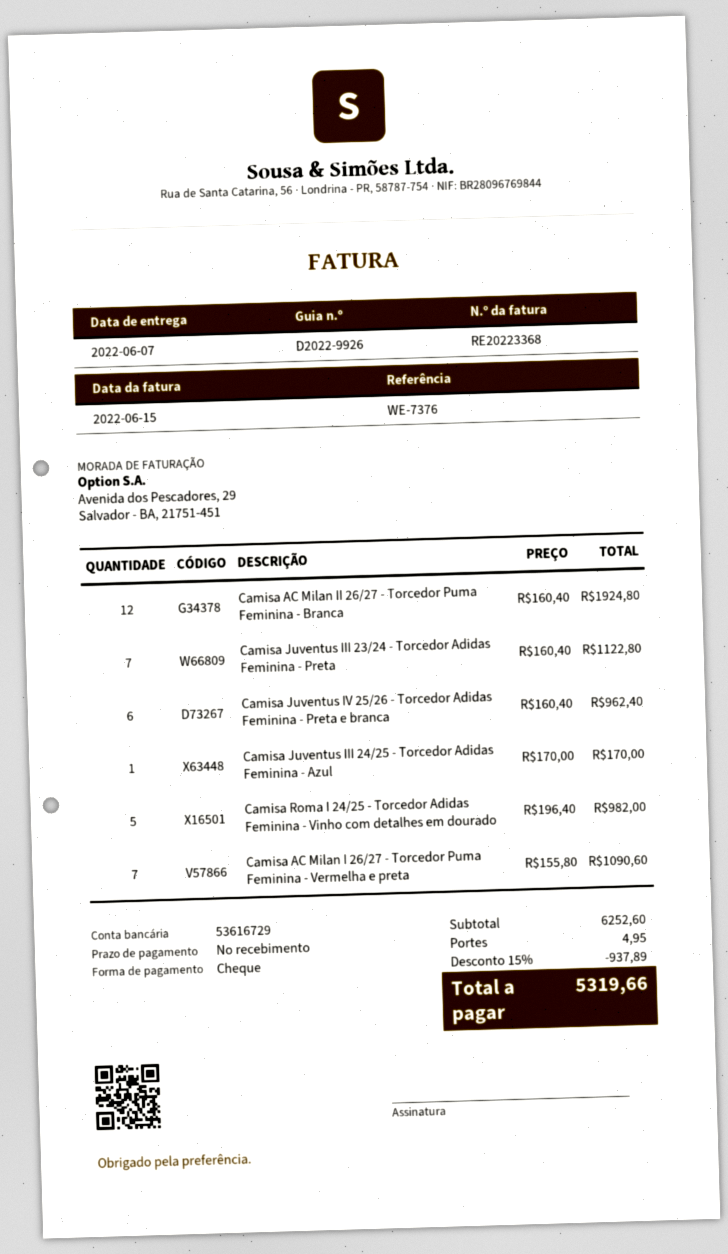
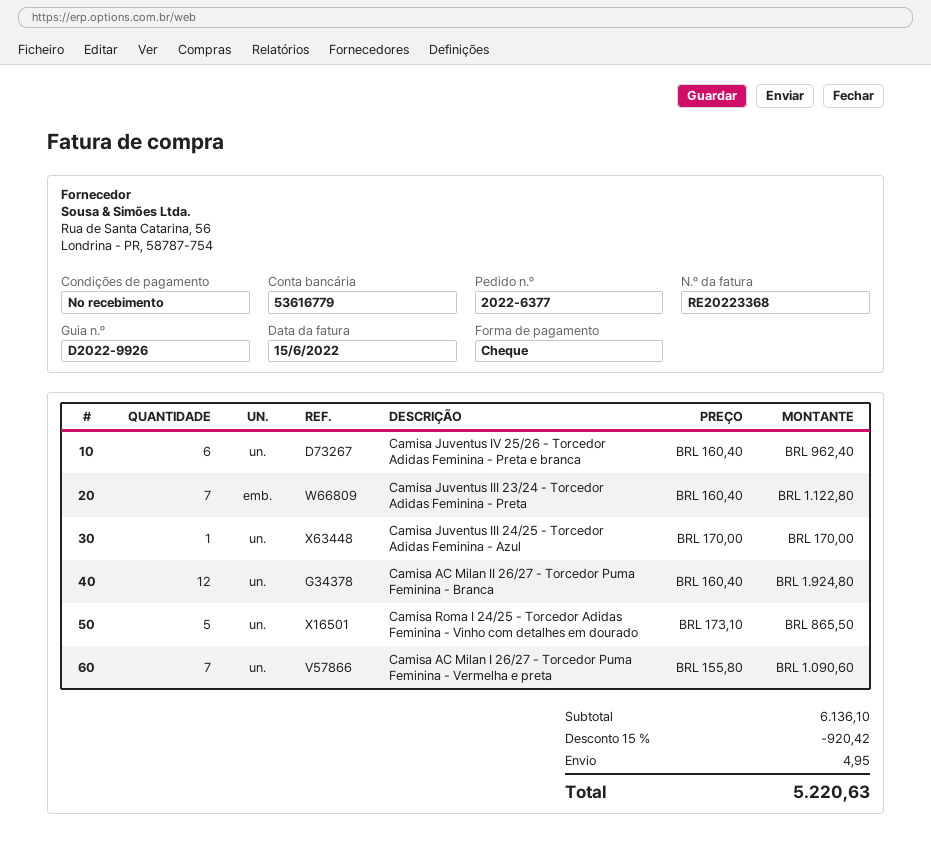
bank account: 53616729 -> 53616779
Camisa Roma I 24/25 - Torcedor Adidas Feminina - Vinho com detalhes em dourado: 5 x 196.40 = 982.00 -> 5 x 173.10 = 865.50
subtotal: 6252.60 -> 6136.10
discount: 15% = 937.89 -> 15% = 920.42
total: 5319.66 -> 5220.63

